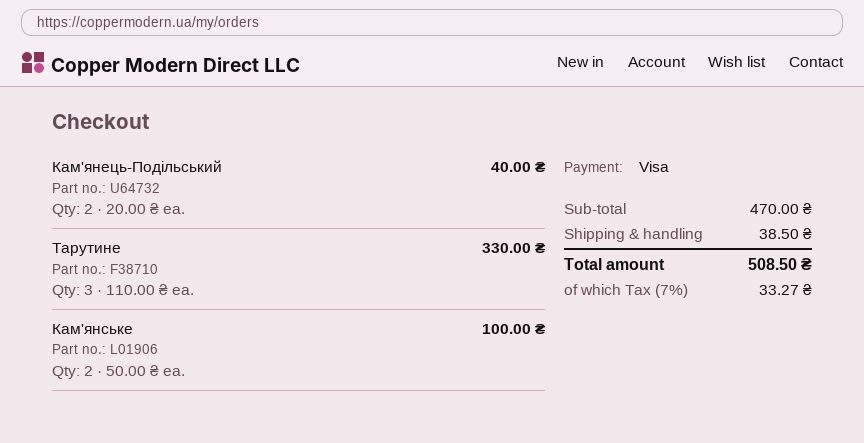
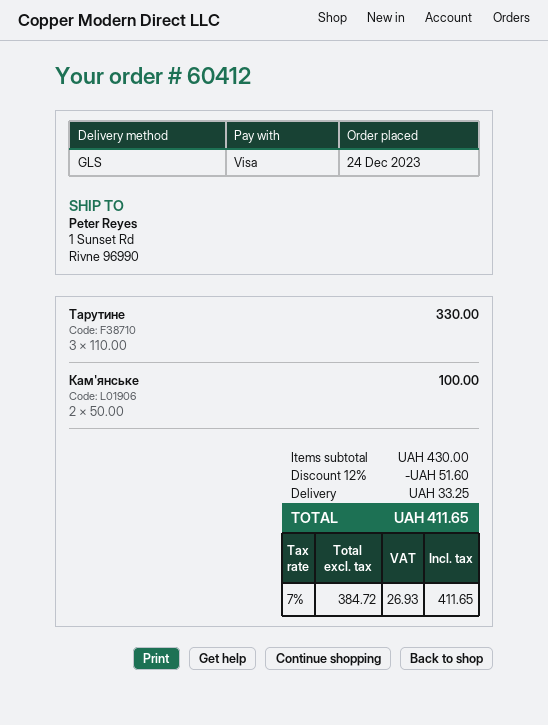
Кам'янець-Подільський: 2 x 20.00 = 40.00 -> none
subtotal: 470.00 -> 430.00
discount: none -> 12% = 51.60
shipping: 38.50 -> 33.25
tax: 7% = 33.27 -> 7% = 26.93
total: 508.50 -> 411.65

